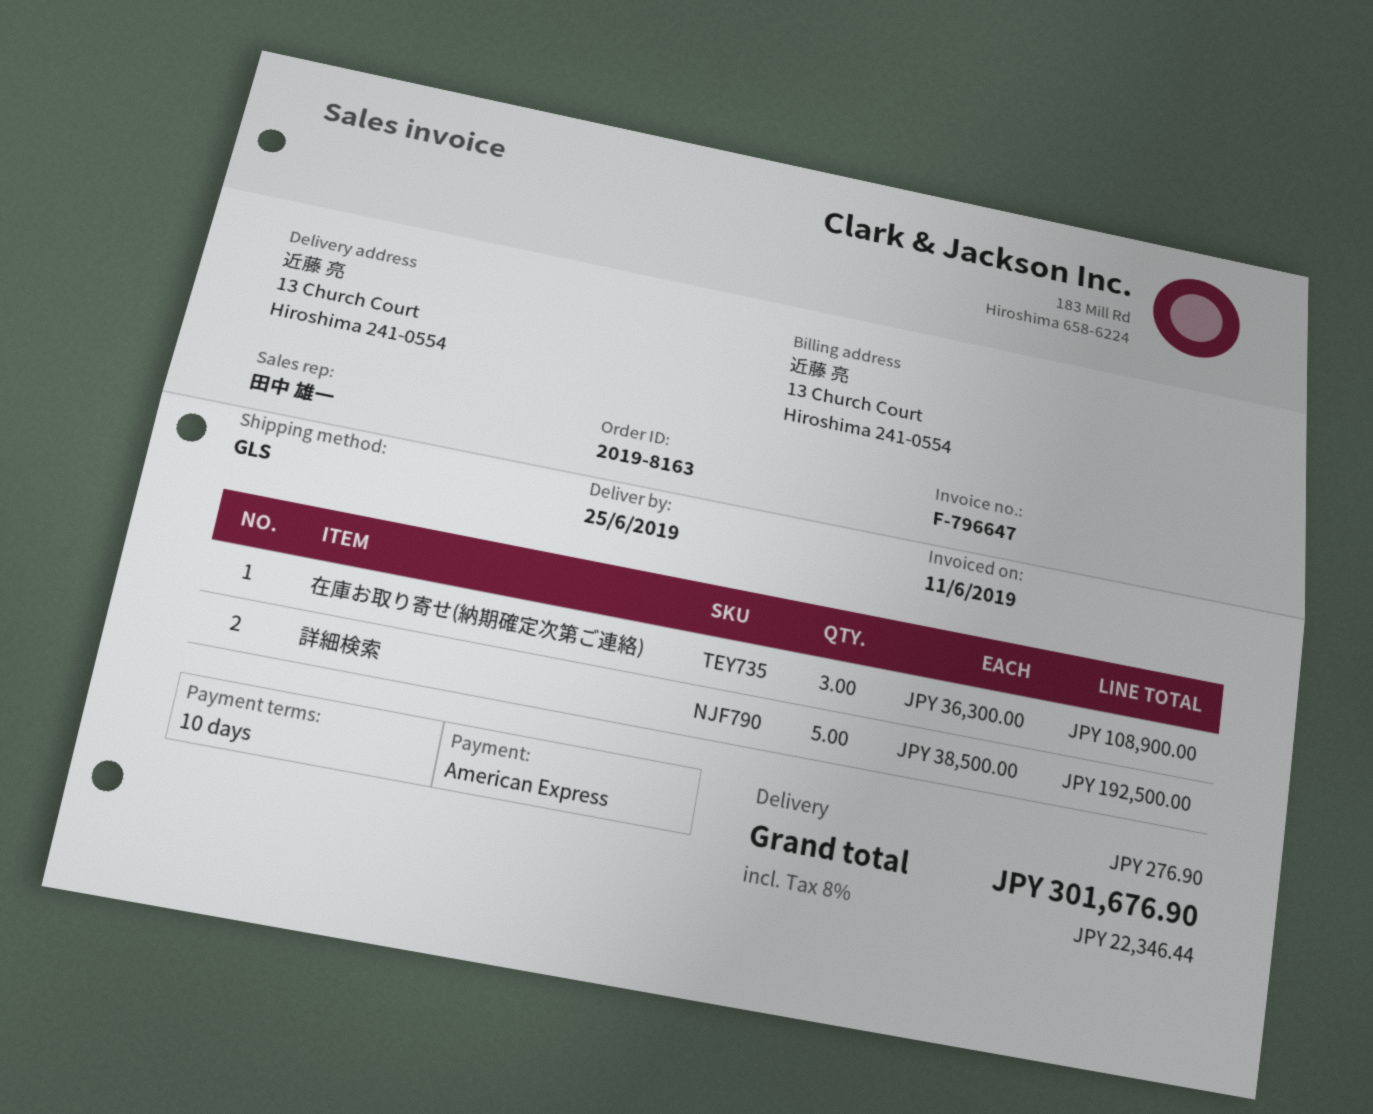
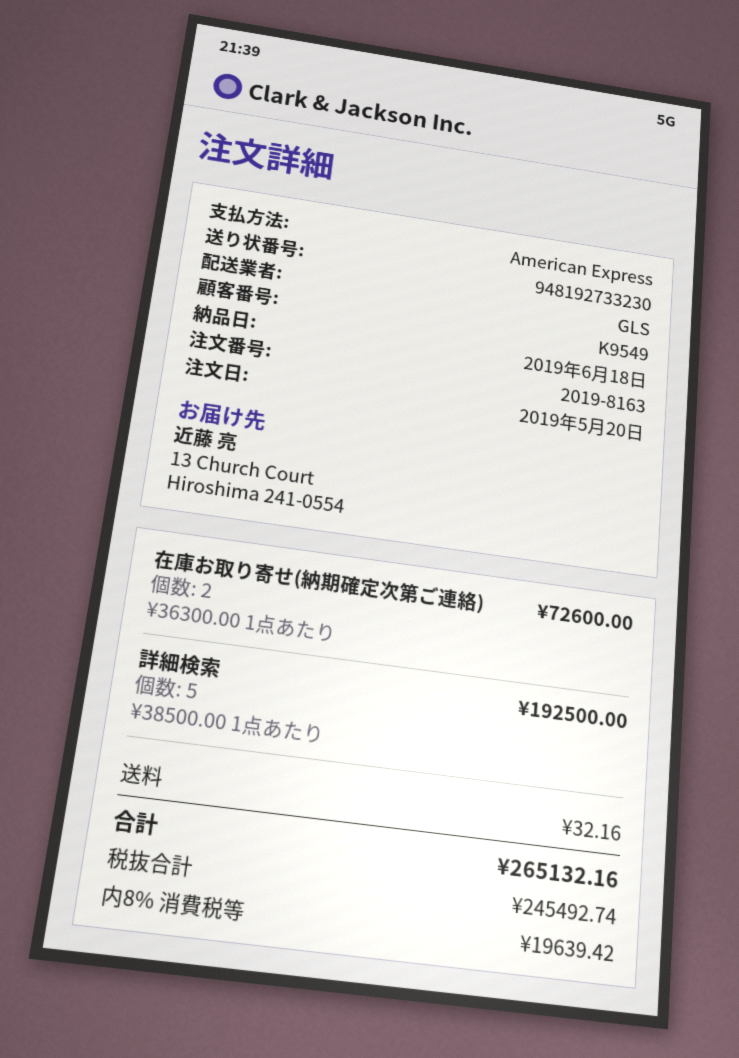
delivery date: 2019-06-25 -> 2019-06-18
在庫お取り寄せ(納期確定次第ご連絡): 3 x 36300.00 = 108900.00 -> 2 x 36300.00 = 72600.00
shipping: 276.90 -> 32.16
tax: 8% = 22346.44 -> 8% = 19639.42
total: 301676.90 -> 265132.16

